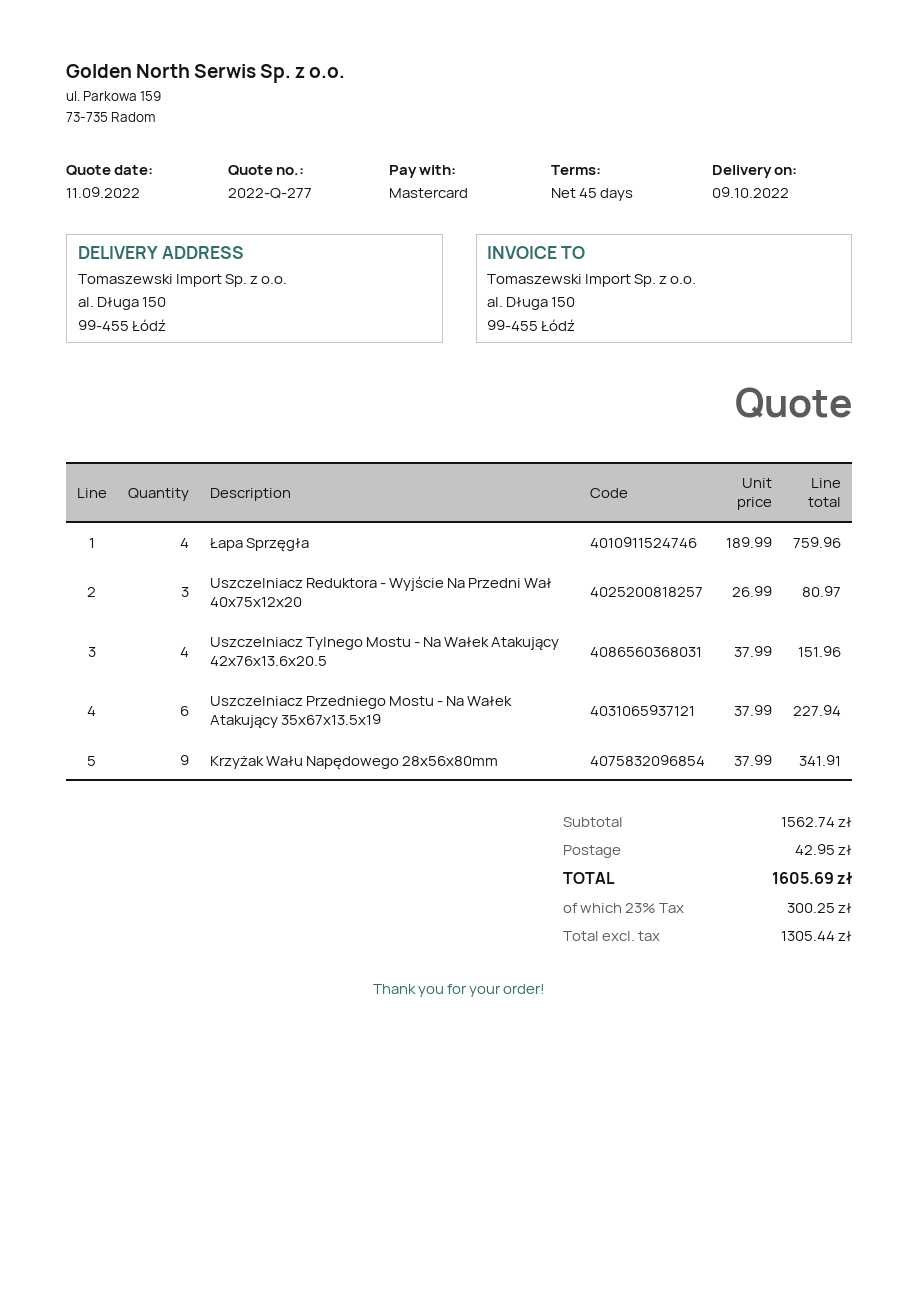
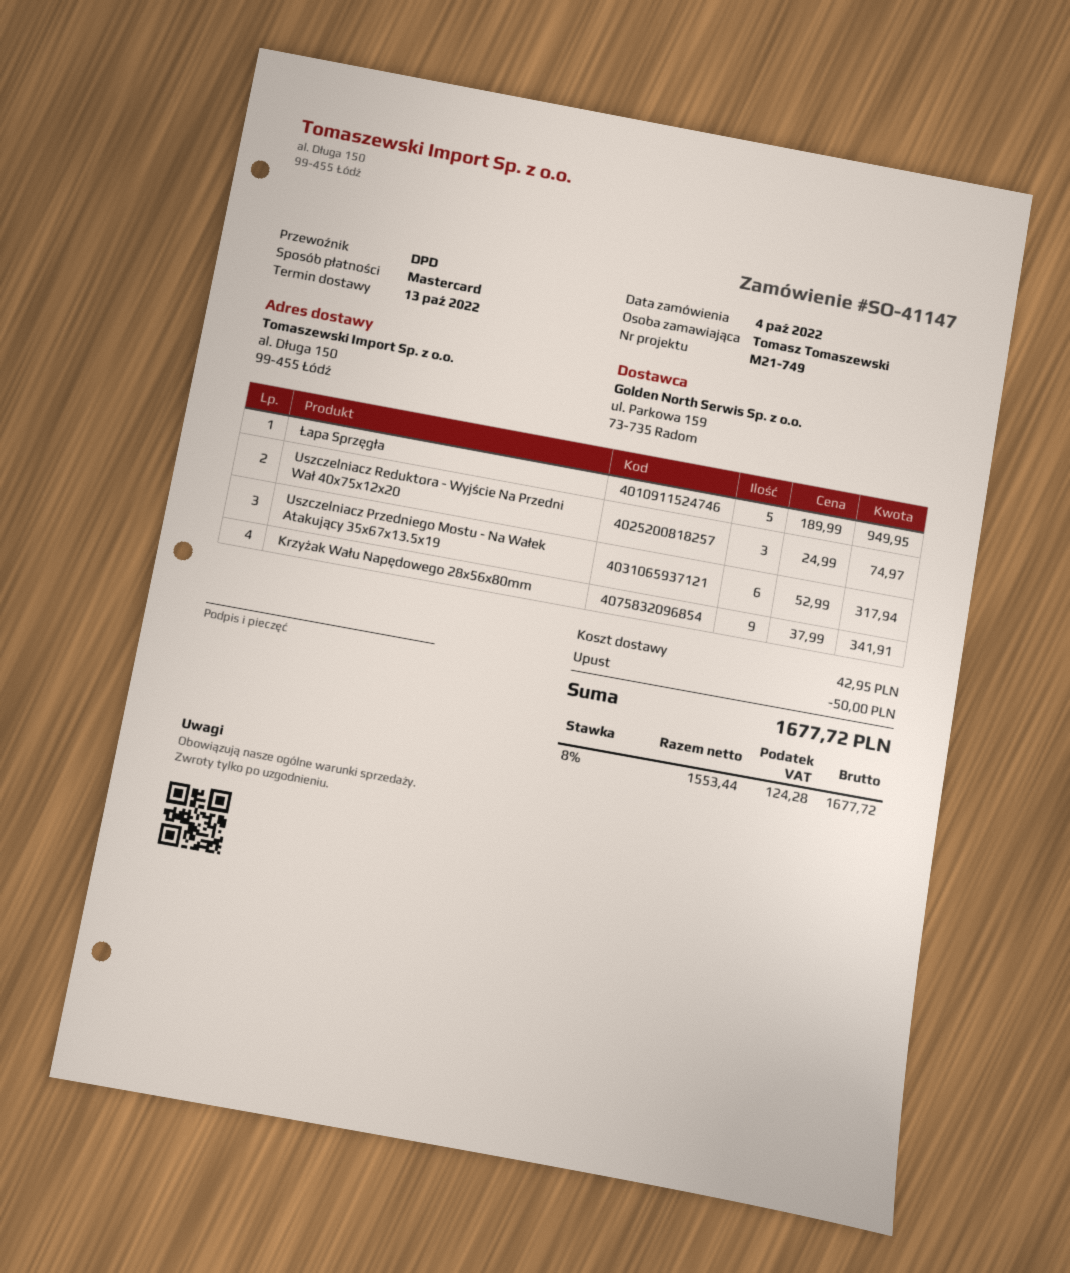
delivery date: 2022-10-09 -> 2022-10-13
Łapa Sprzęgła: 4 x 189.99 = 759.96 -> 5 x 189.99 = 949.95
Uszczelniacz Reduktora - Wyjście Na Przedni Wał 40x75x12x20: 3 x 26.99 = 80.97 -> 3 x 24.99 = 74.97
Uszczelniacz Tylnego Mostu - Na Wałek Atakujący 42x76x13.6x20.5: 4 x 37.99 = 151.96 -> none
Uszczelniacz Przedniego Mostu - Na Wałek Atakujący 35x67x13.5x19: 6 x 37.99 = 227.94 -> 6 x 52.99 = 317.94
discount: none -> 50.00
net: 1305.44 -> 1553.44
tax: 23% = 300.25 -> 8% = 124.28
total: 1605.69 -> 1677.72

